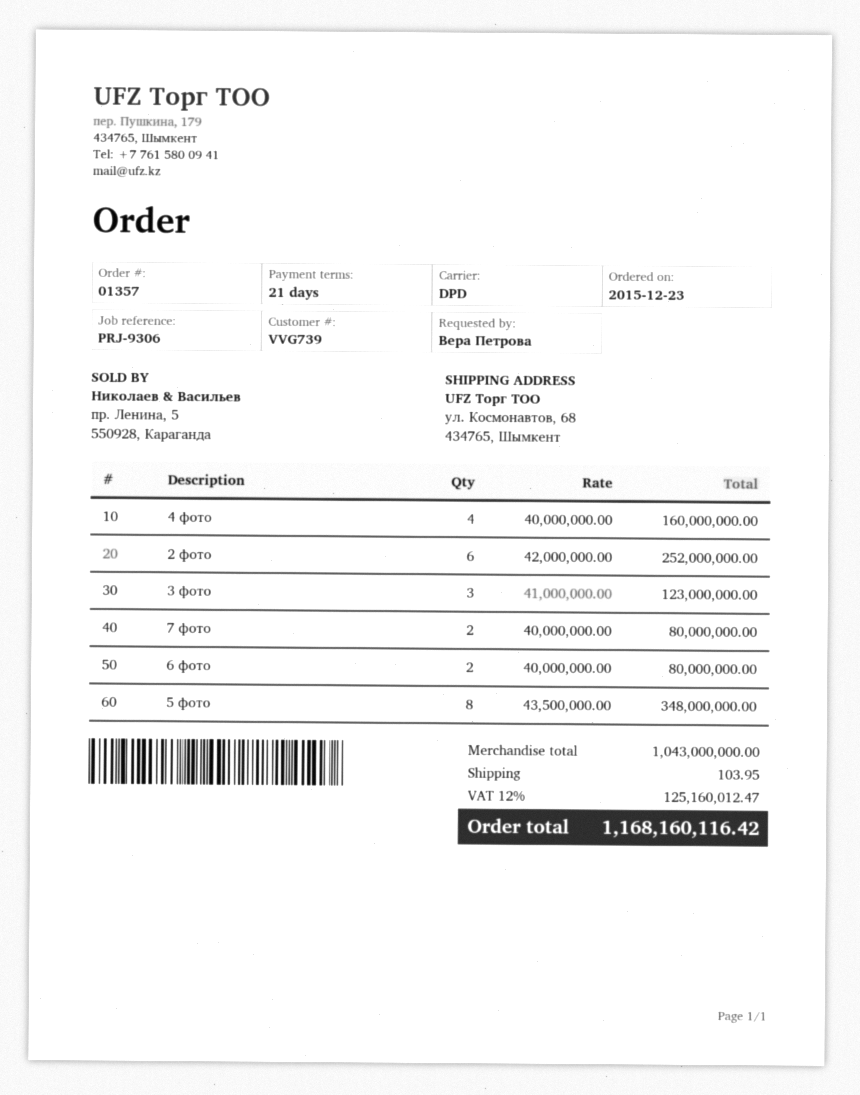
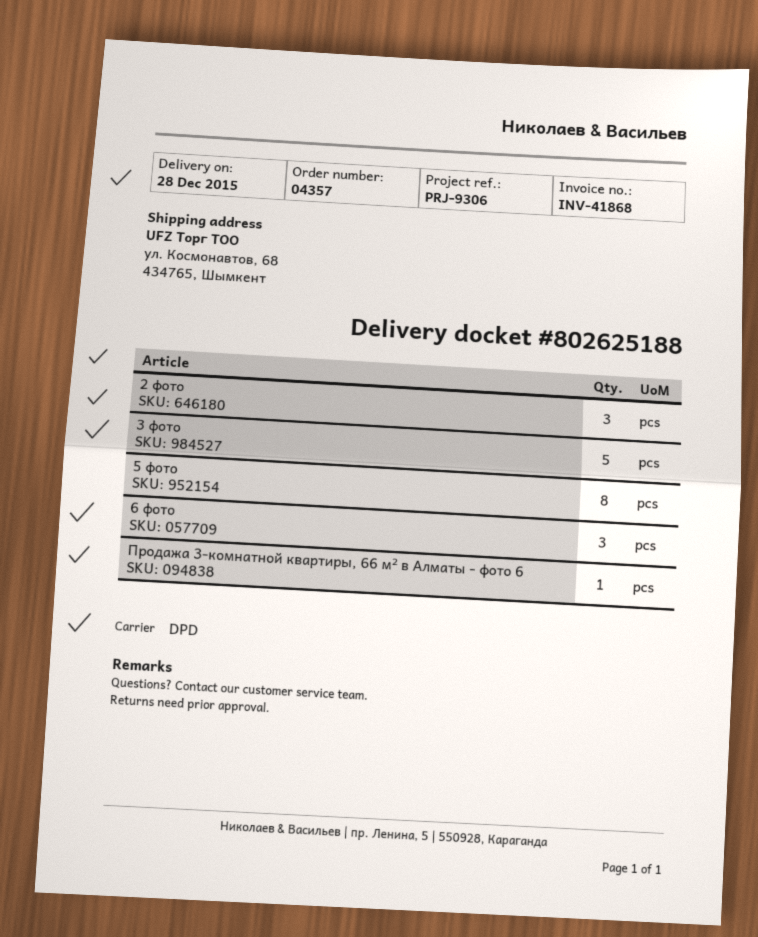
order number: 01357 -> 04357
4 фото: 4 -> none
2 фото: 6 -> 3
3 фото: 3 -> 5
7 фото: 2 -> none
6 фото: 2 -> 3
Продажа 3-комнатной квартиры, 66 м² в Алматы - фото 6: none -> 1

